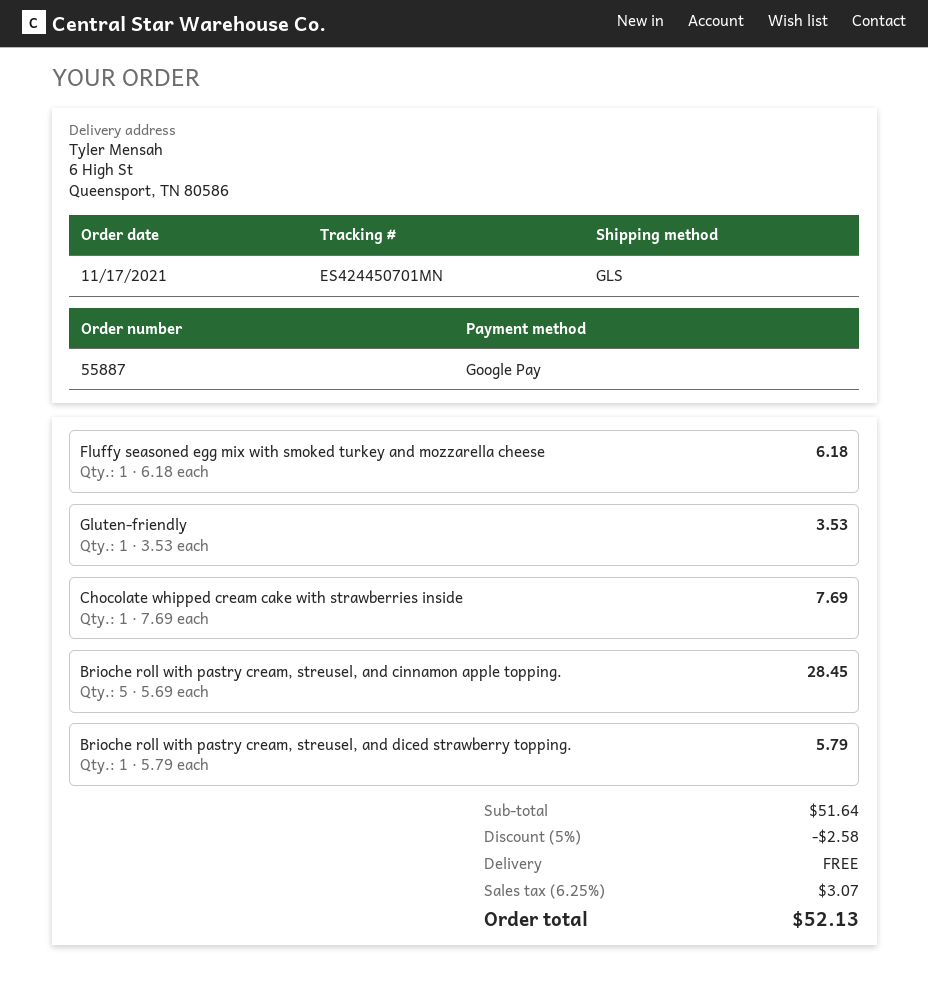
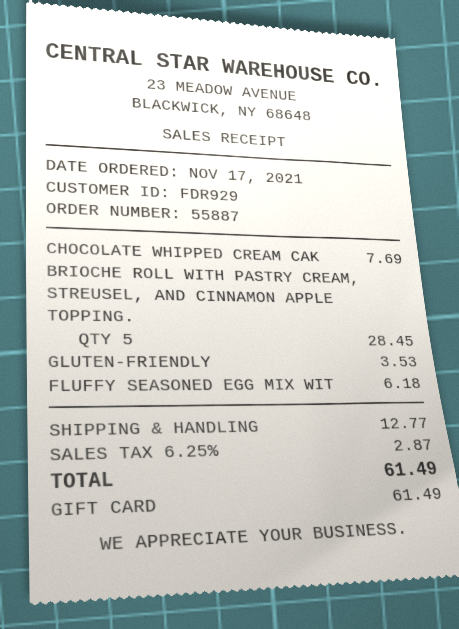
payment method: Google Pay -> gift card
Brioche roll with pastry cream, streusel, and diced strawberry topping.: 1 for 5.79 -> none
discount: 5% = 2.58 -> none
shipping: 0.00 -> 12.77
tax: 6.25% = 3.07 -> 6.25% = 2.87
total: 52.13 -> 61.49

